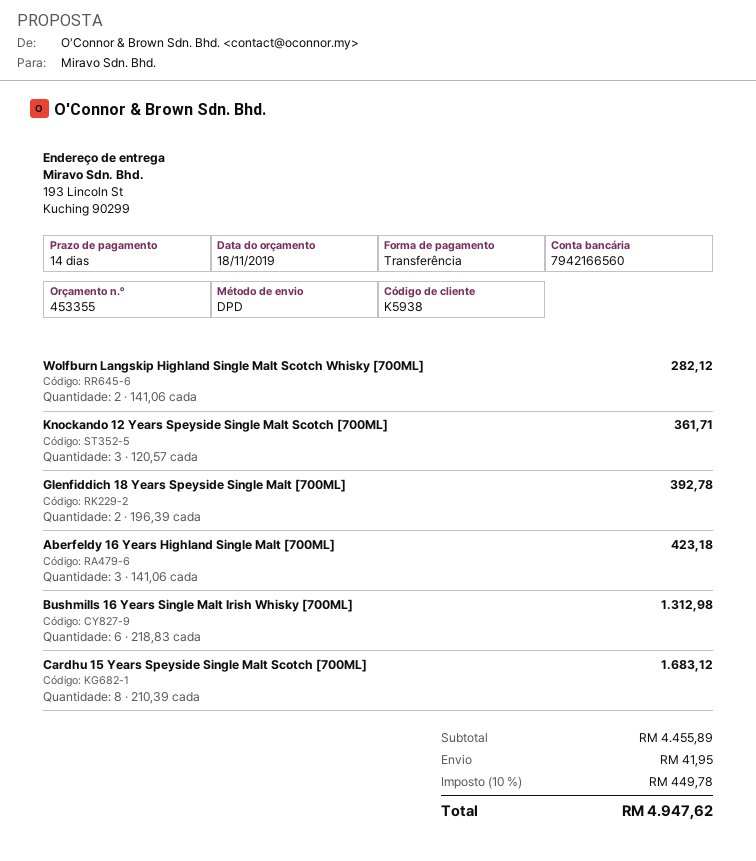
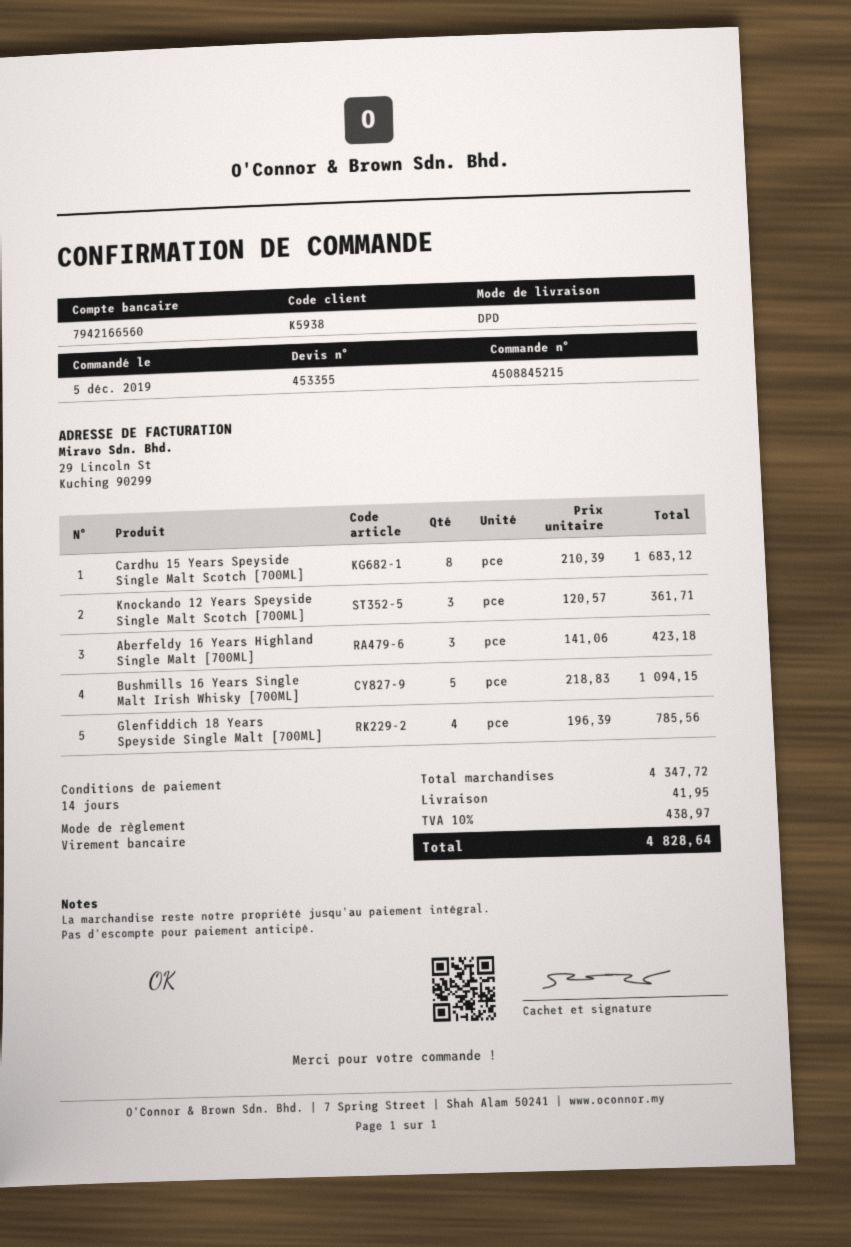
Wolfburn Langskip Highland Single Malt Scotch Whisky [700ML]: 2 x 141.06 = 282.12 -> none
Glenfiddich 18 Years Speyside Single Malt [700ML]: 2 x 196.39 = 392.78 -> 4 x 196.39 = 785.56
Bushmills 16 Years Single Malt Irish Whisky [700ML]: 6 x 218.83 = 1312.98 -> 5 x 218.83 = 1094.15
subtotal: 4455.89 -> 4347.72
tax: 10% = 449.78 -> 10% = 438.97
total: 4947.62 -> 4828.64

